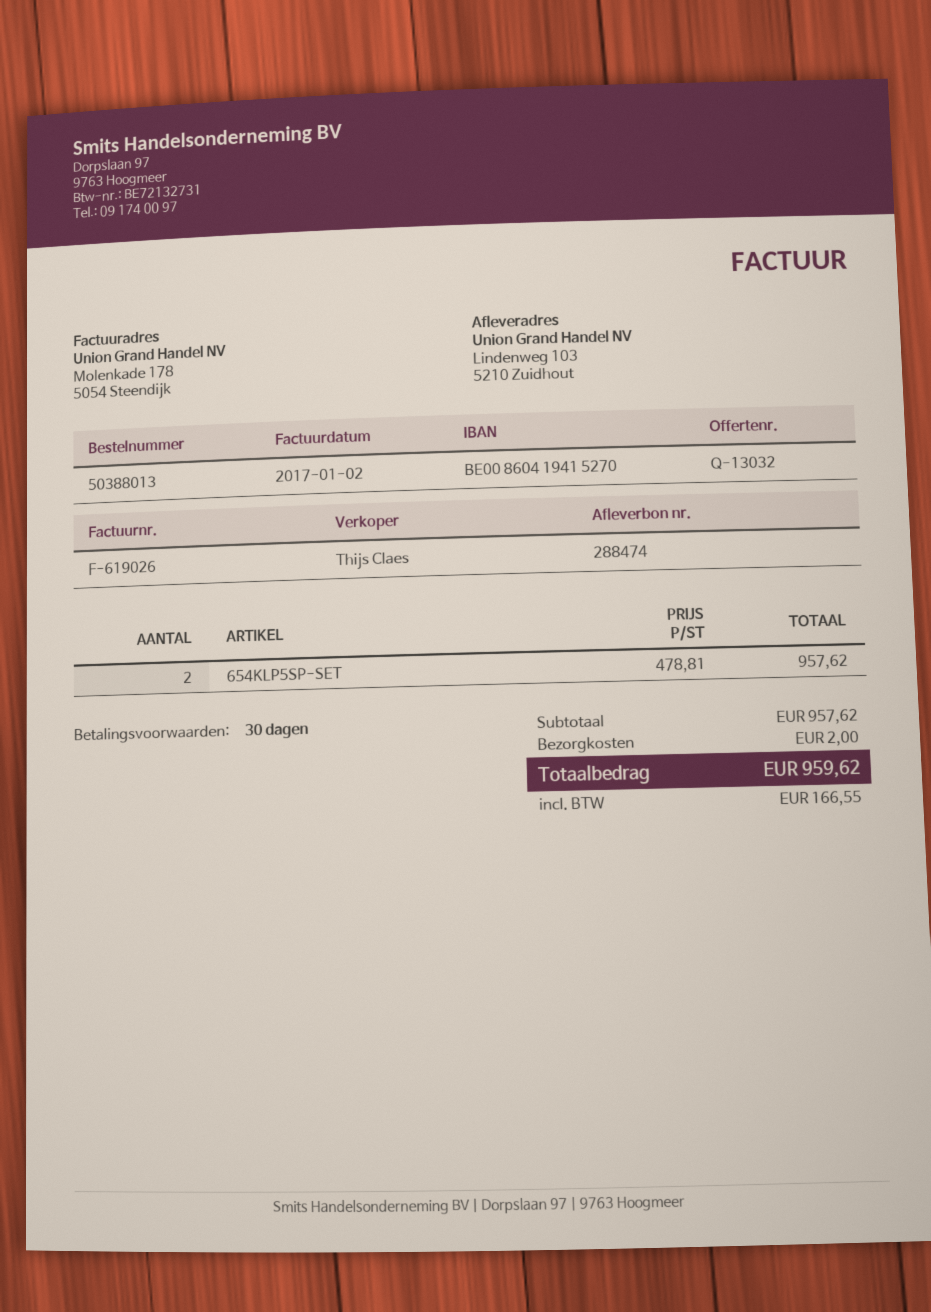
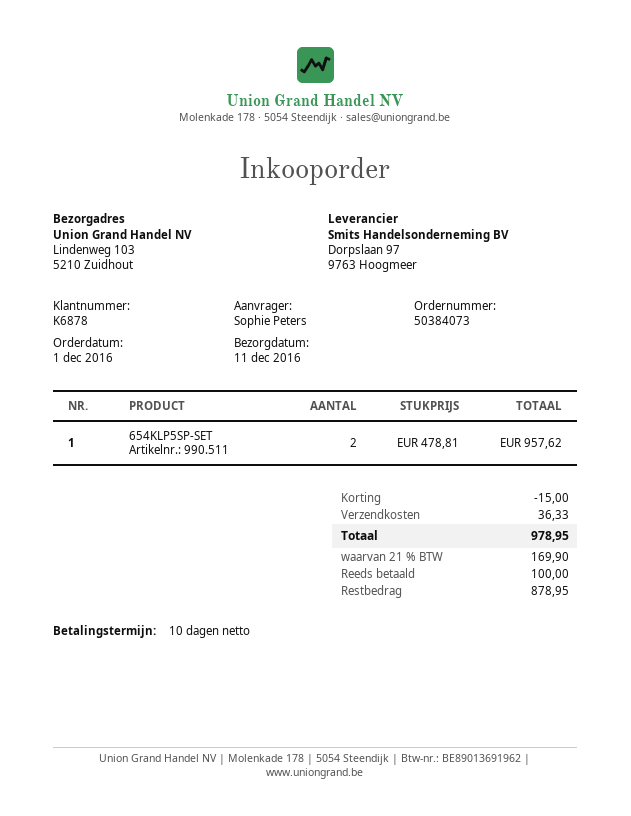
order number: 50388013 -> 50384073
payment terms: 30 days -> 10 days
discount: none -> 15.00
shipping: 2.00 -> 36.33
tax: 166.55 -> 169.90
total: 959.62 -> 978.95

